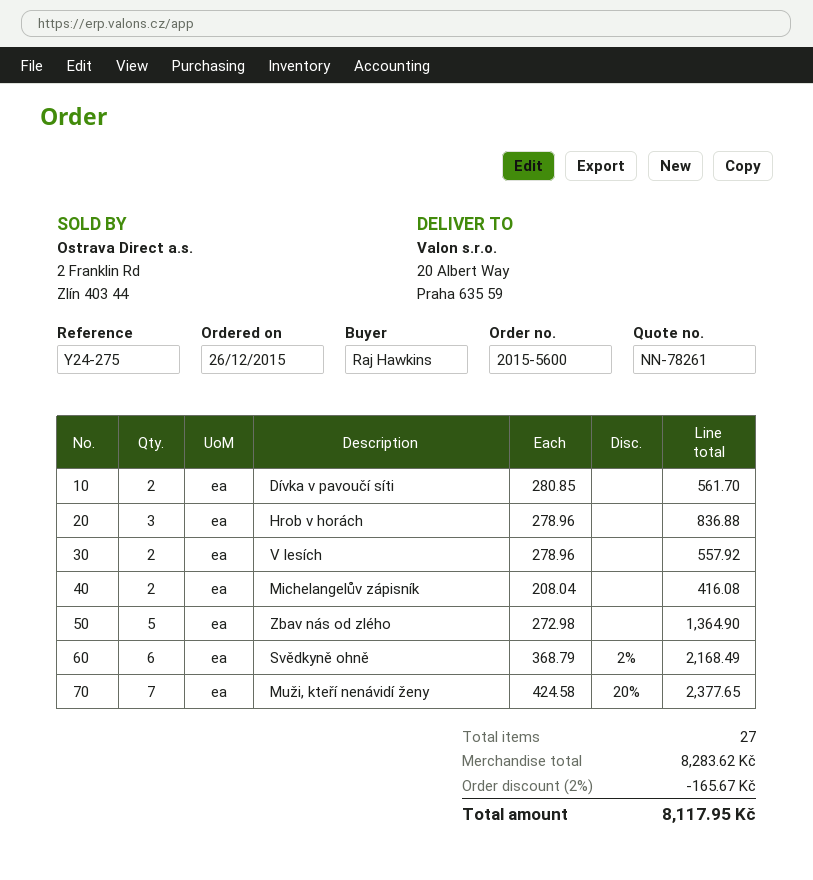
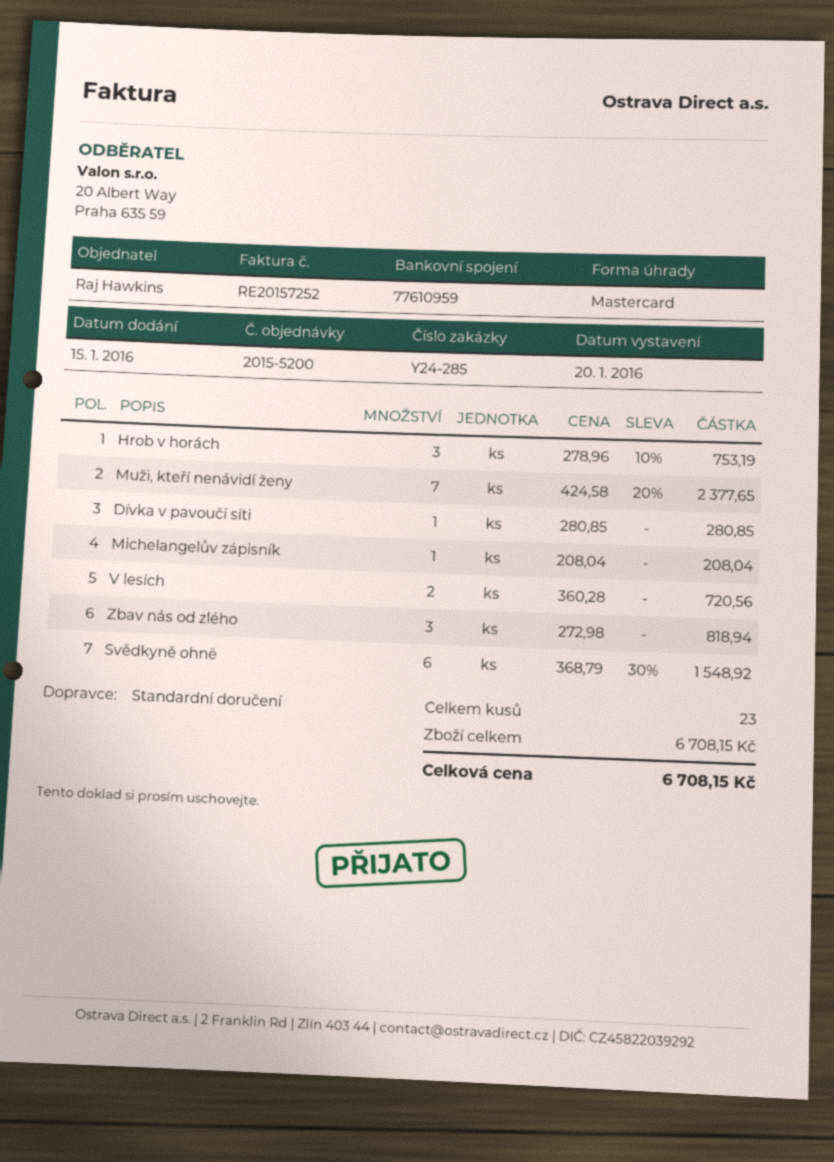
order number: 2015-5600 -> 2015-5200
reference: Y24-275 -> Y24-285
Dívka v pavoučí síti: 2 x 280.85 = 561.70 -> 1 x 280.85 = 280.85
Hrob v horách: 3 x 278.96 = 836.88 -> 3 x 278.96 - 10% = 753.19
V lesích: 2 x 278.96 = 557.92 -> 2 x 360.28 = 720.56
Michelangelův zápisník: 2 x 208.04 = 416.08 -> 1 x 208.04 = 208.04
Zbav nás od zlého: 5 x 272.98 = 1364.90 -> 3 x 272.98 = 818.94
Svědkyně ohně: 6 x 368.79 - 2% = 2168.49 -> 6 x 368.79 - 30% = 1548.92
total quantity: 27 -> 23
subtotal: 8283.62 -> 6708.15
discount: 2% = 165.67 -> none
total: 8117.95 -> 6708.15

